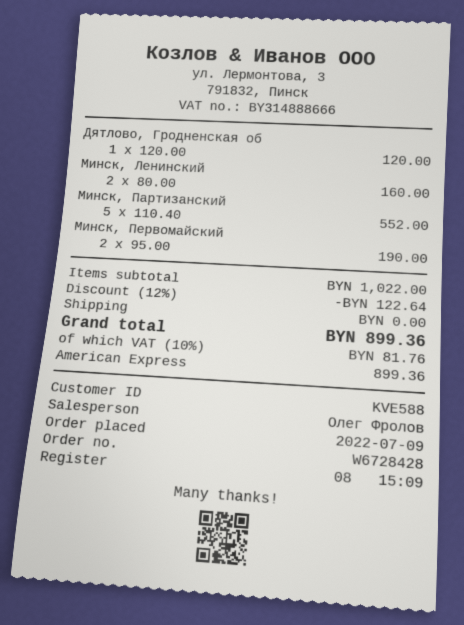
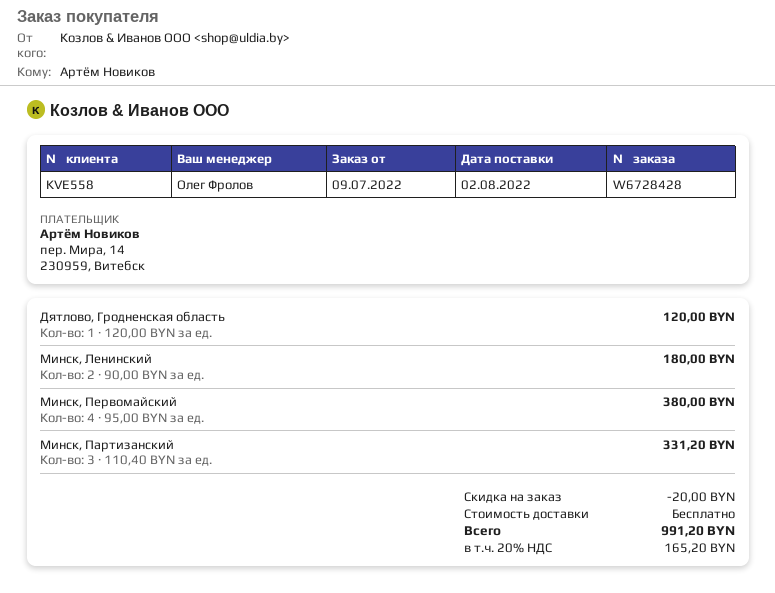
customer number: KVE588 -> KVE558
Минск, Ленинский: 2 x 80.00 = 160.00 -> 2 x 90.00 = 180.00
Минск, Партизанский: 5 x 110.40 = 552.00 -> 3 x 110.40 = 331.20
Минск, Первомайский: 2 x 95.00 = 190.00 -> 4 x 95.00 = 380.00
discount: 122.64 -> 20.00
tax: 10% = 81.76 -> 20% = 165.20
total: 899.36 -> 991.20

